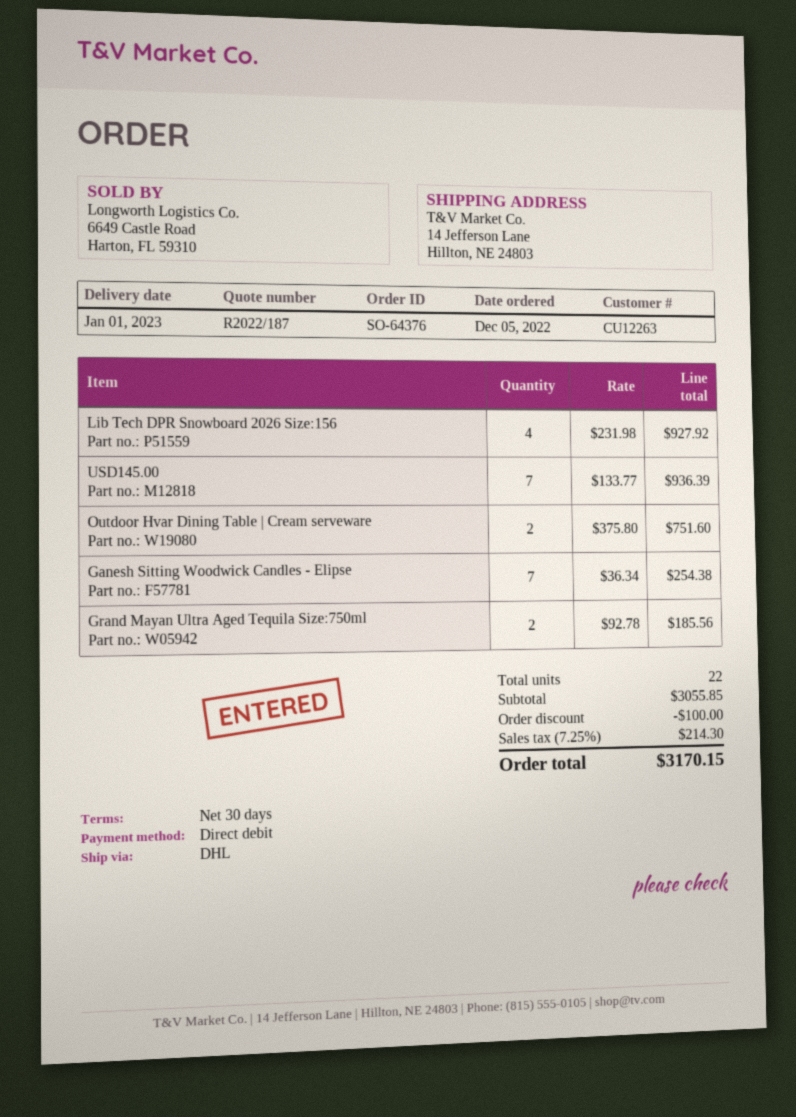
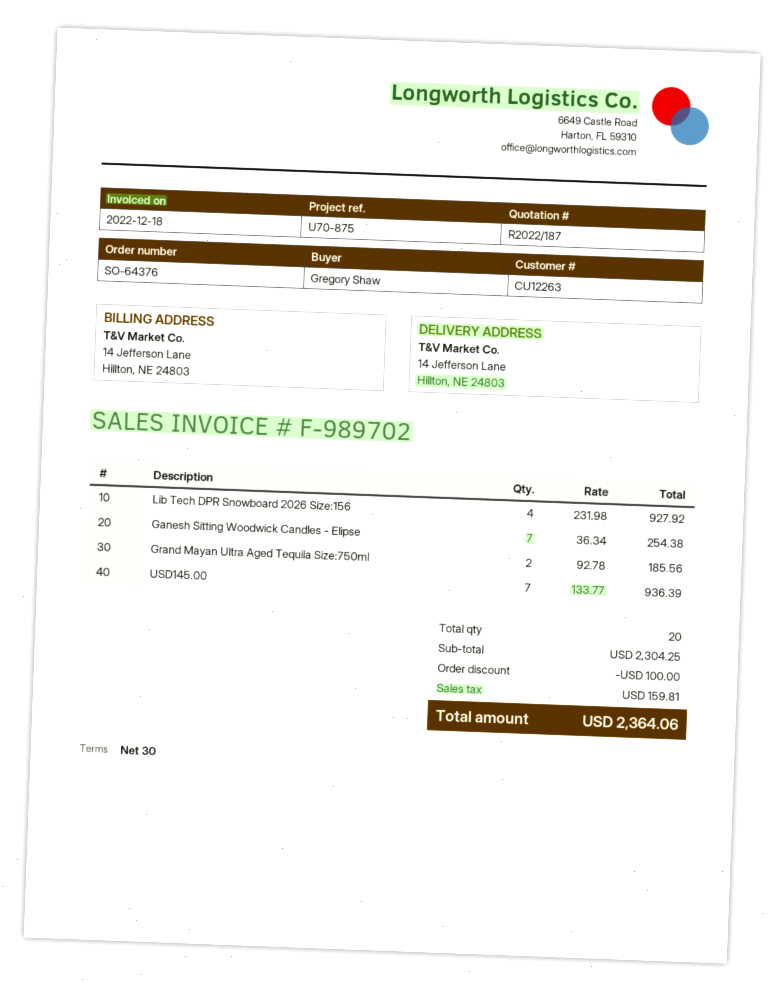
Outdoor Hvar Dining Table | Cream serveware: 2 x 375.80 = 751.60 -> none
total quantity: 22 -> 20
subtotal: 3055.85 -> 2304.25
tax: 214.30 -> 159.81
total: 3170.15 -> 2364.06

